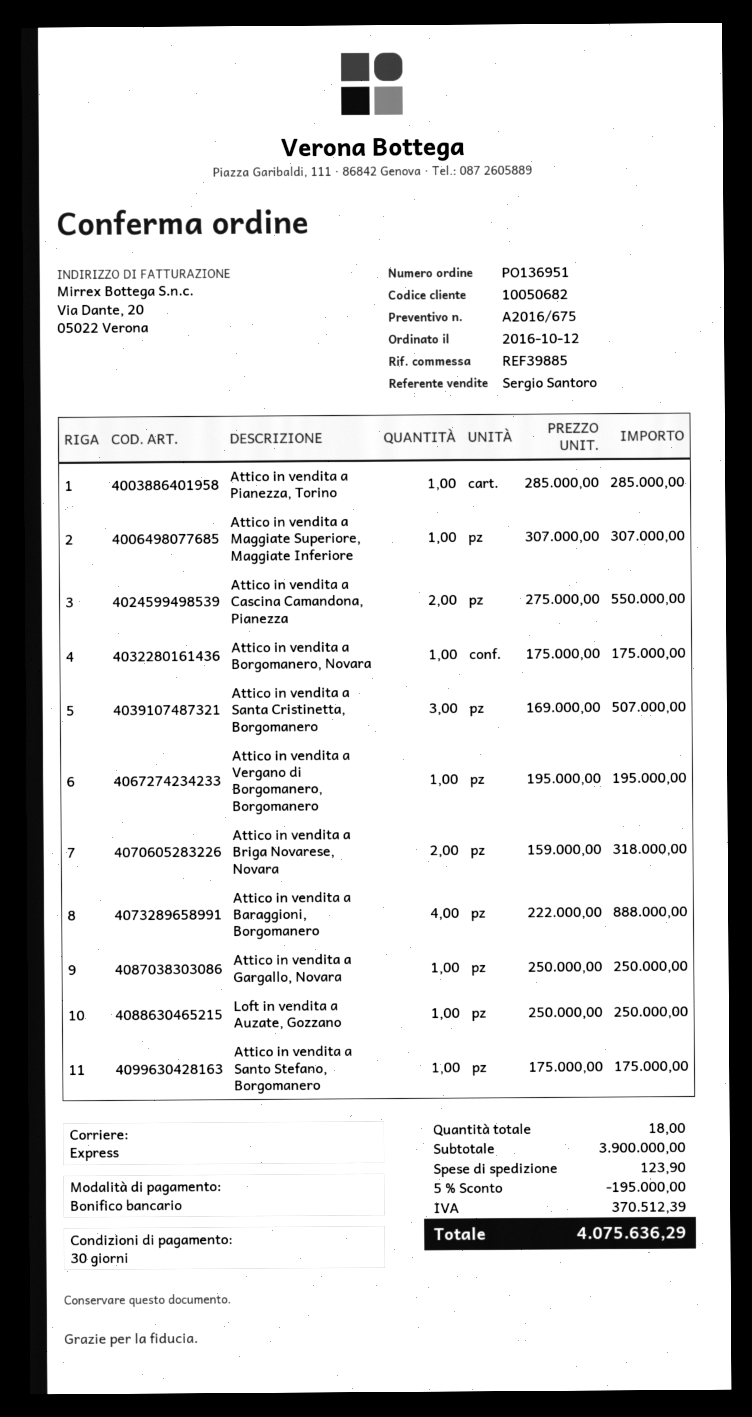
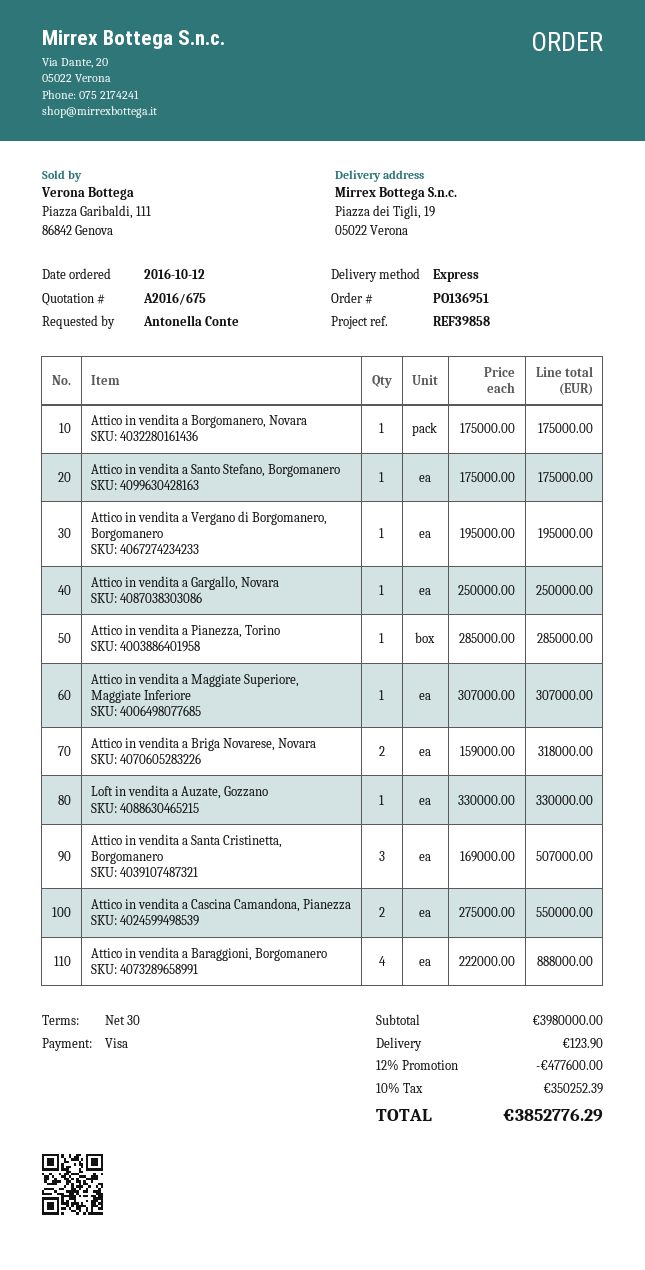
reference: REF39885 -> REF39858
payment method: bank transfer -> Visa
Loft in vendita a Auzate, Gozzano: 1 x 250000.00 = 250000.00 -> 1 x 330000.00 = 330000.00
subtotal: 3900000.00 -> 3980000.00
discount: 5% = 195000.00 -> 12% = 477600.00
tax: 370512.39 -> 350252.39
total: 4075636.29 -> 3852776.29

